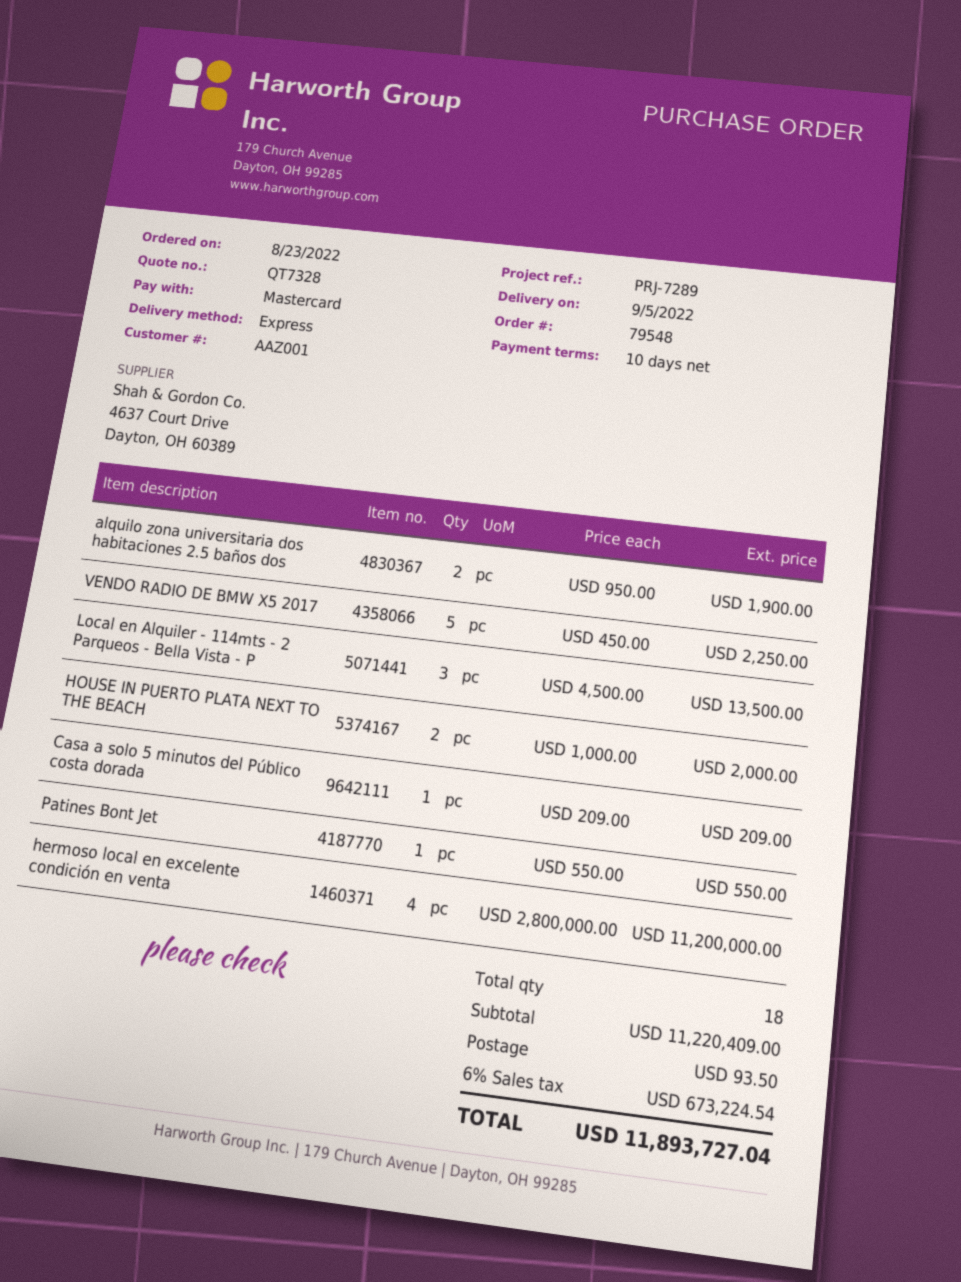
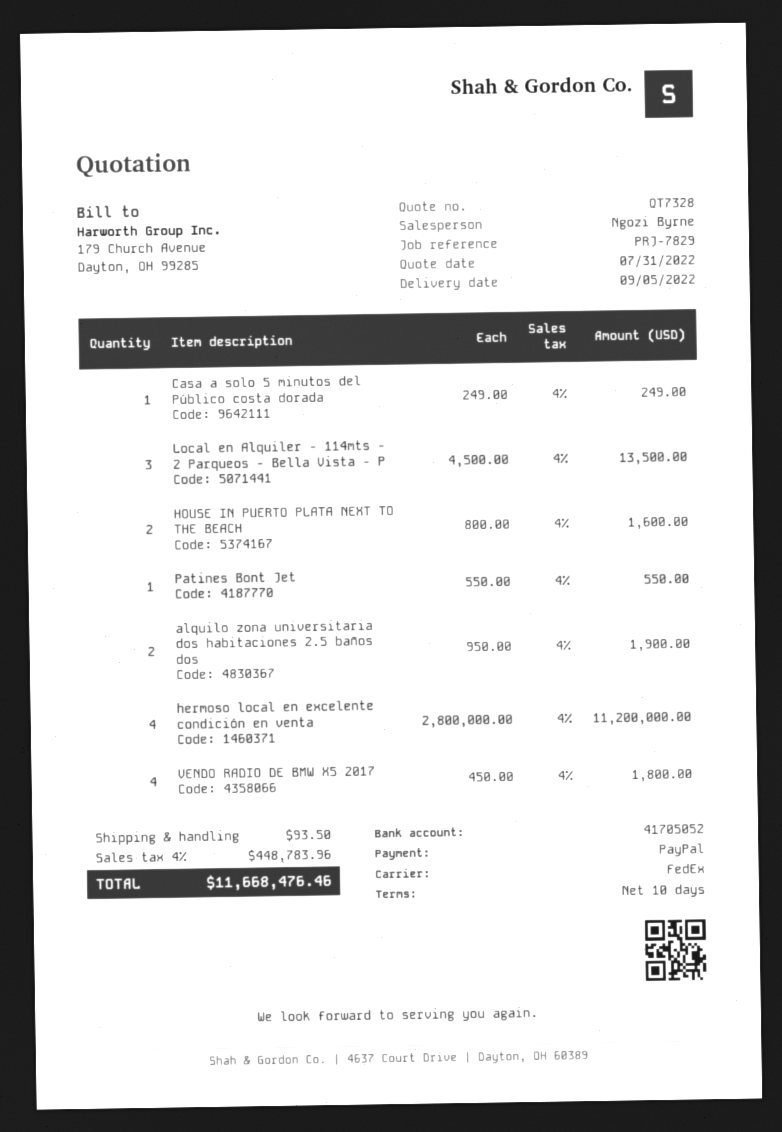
reference: PRJ-7289 -> PRJ-7829
payment method: Mastercard -> PayPal
shipping method: express -> FedEx
VENDO RADIO DE BMW X5 2017: 5 x 450.00 = 2250.00 -> 4 x 450.00 = 1800.00
HOUSE IN PUERTO PLATA NEXT TO THE BEACH: 2 x 1000.00 = 2000.00 -> 2 x 800.00 = 1600.00
Casa a solo 5 minutos del Público costa dorada: 1 x 209.00 = 209.00 -> 1 x 249.00 = 249.00
tax: 6% = 673224.54 -> 4% = 448783.96
total: 11893727.04 -> 11668476.46

